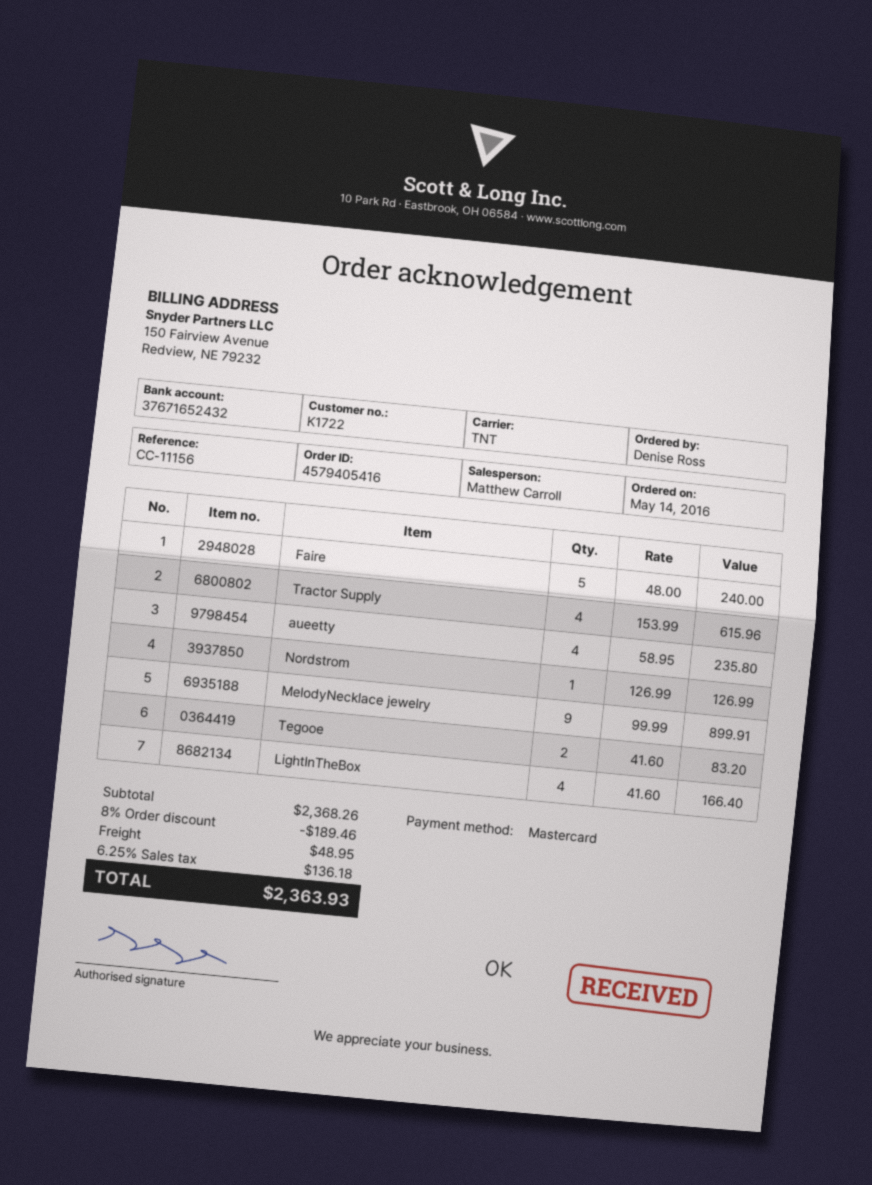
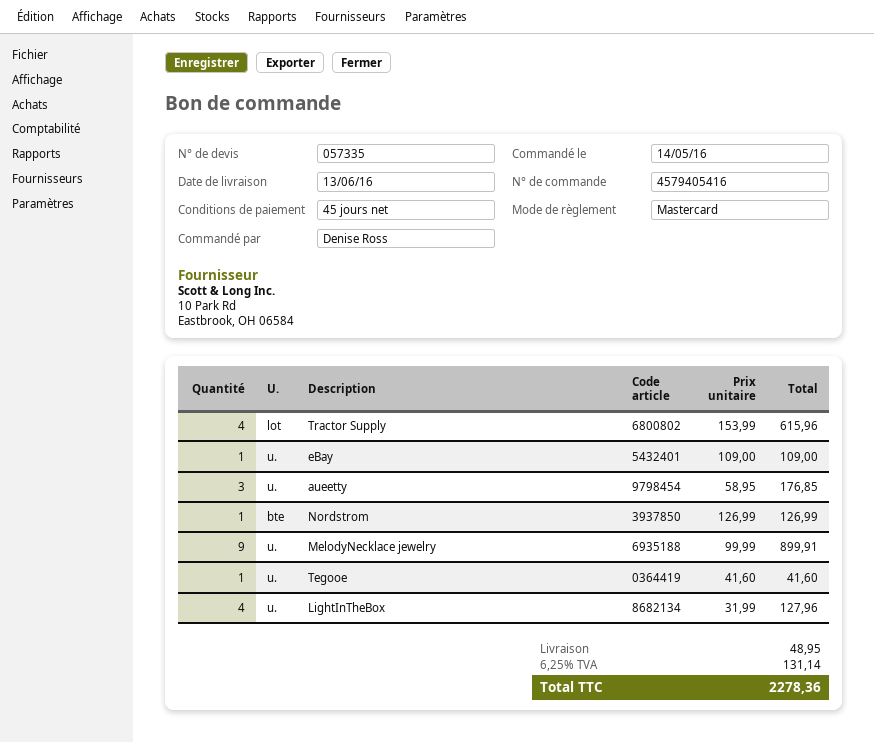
Faire: 5 x 48.00 = 240.00 -> none
aueetty: 4 x 58.95 = 235.80 -> 3 x 58.95 = 176.85
Tegooe: 2 x 41.60 = 83.20 -> 1 x 41.60 = 41.60
LightInTheBox: 4 x 41.60 = 166.40 -> 4 x 31.99 = 127.96
eBay: none -> 1 x 109.00 = 109.00
discount: 8% = 189.46 -> none
tax: 6.25% = 136.18 -> 6.25% = 131.14
total: 2363.93 -> 2278.36

